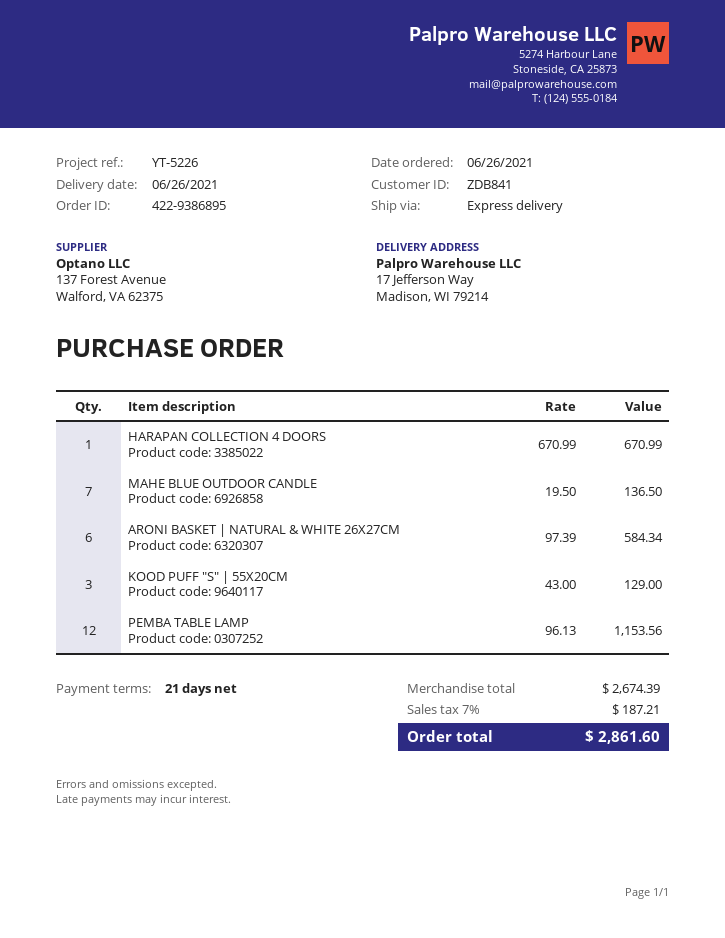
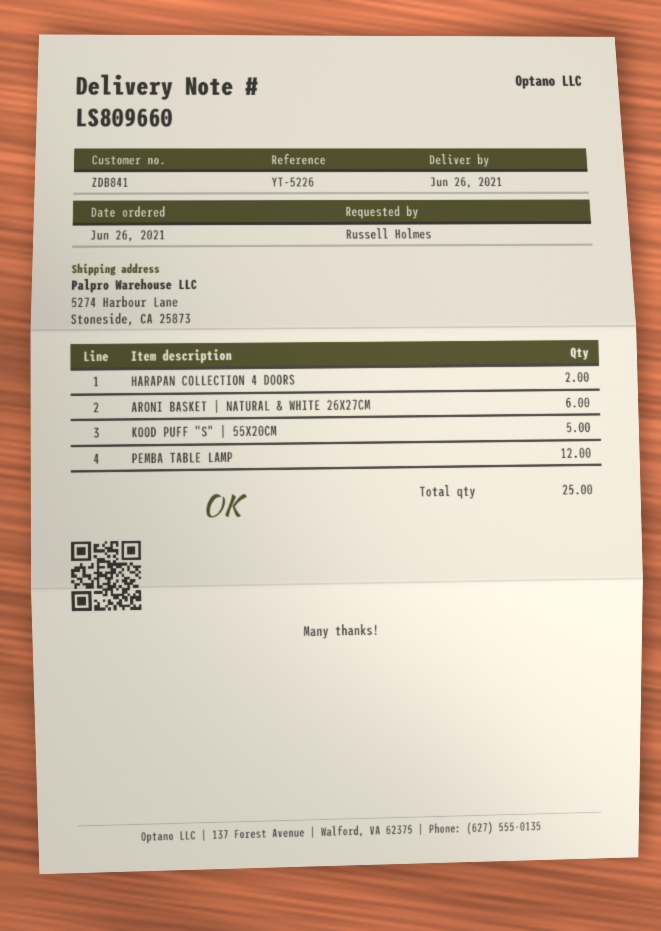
ship to: 17 Jefferson Way, Madison, WI 79214 -> 5274 Harbour Lane, Stoneside, CA 25873
HARAPAN COLLECTION 4 DOORS: 1 -> 2
MAHE BLUE OUTDOOR CANDLE: 7 -> none
KOOD PUFF "S" | 55X20CM: 3 -> 5

